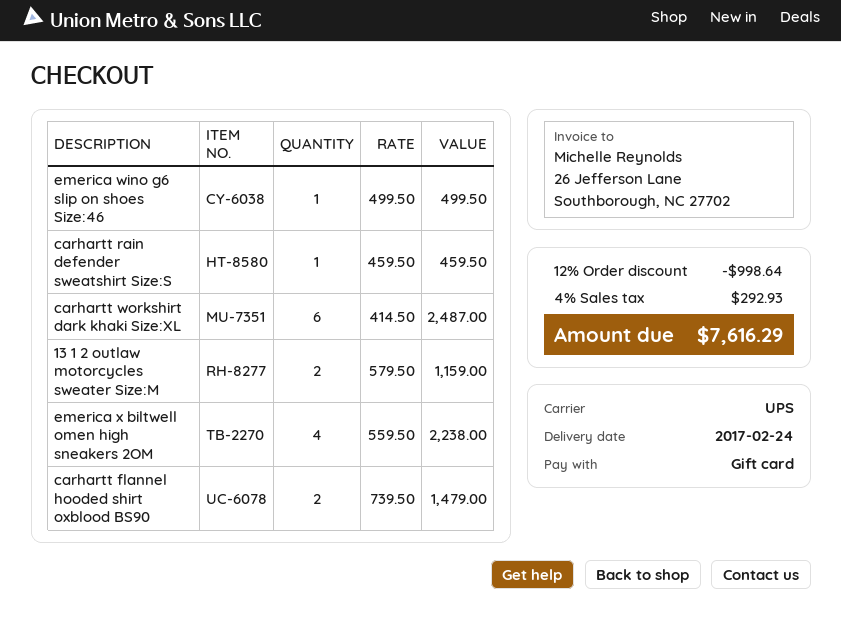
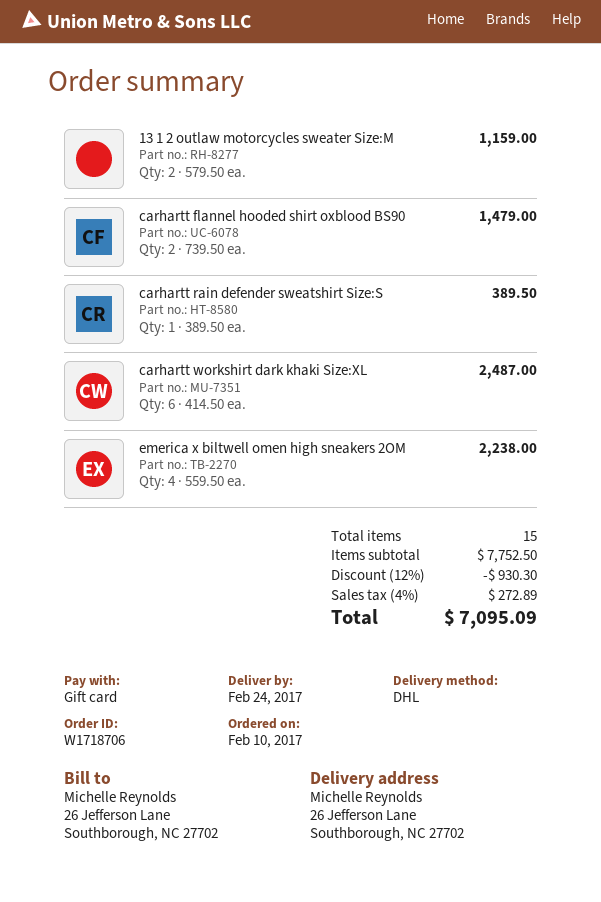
shipping method: UPS -> DHL
emerica wino g6 slip on shoes Size:46: 1 x 499.50 = 499.50 -> none
carhartt rain defender sweatshirt Size:S: 1 x 459.50 = 459.50 -> 1 x 389.50 = 389.50
discount: 12% = 998.64 -> 12% = 930.30
tax: 4% = 292.93 -> 4% = 272.89
total: 7616.29 -> 7095.09

